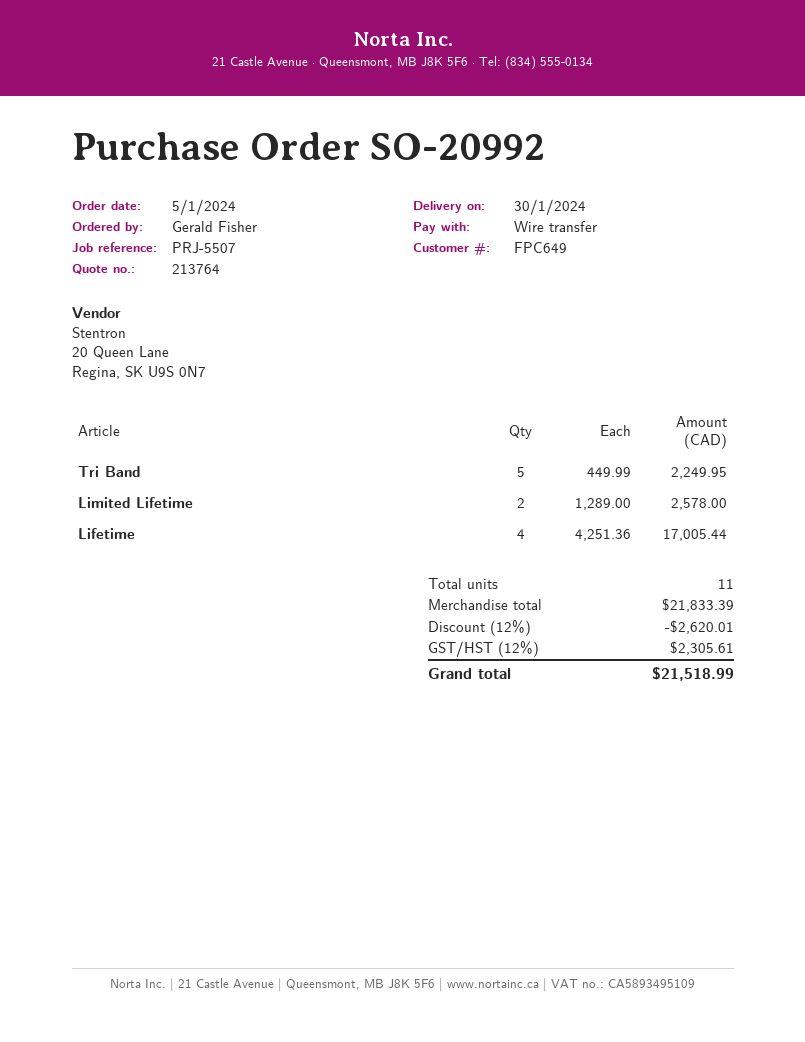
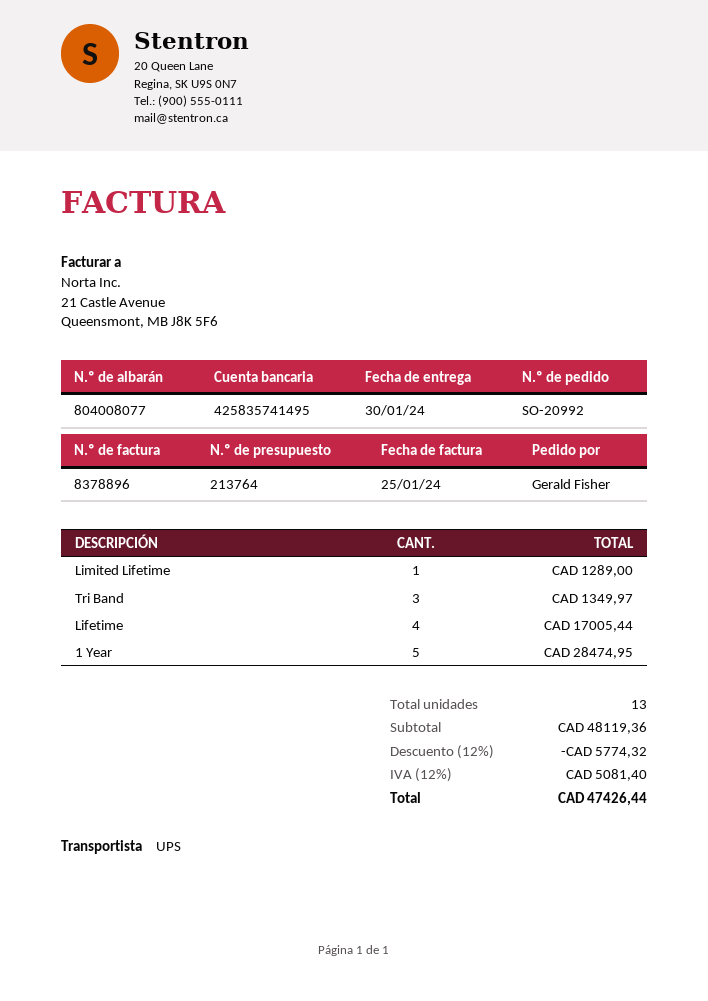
Tri Band: 5 for 2249.95 -> 3 for 1349.97
Limited Lifetime: 2 for 2578.00 -> 1 for 1289.00
1 Year: none -> 5 for 28474.95
total quantity: 11 -> 13
subtotal: 21833.39 -> 48119.36
discount: 12% = 2620.01 -> 12% = 5774.32
tax: 12% = 2305.61 -> 12% = 5081.40
total: 21518.99 -> 47426.44

